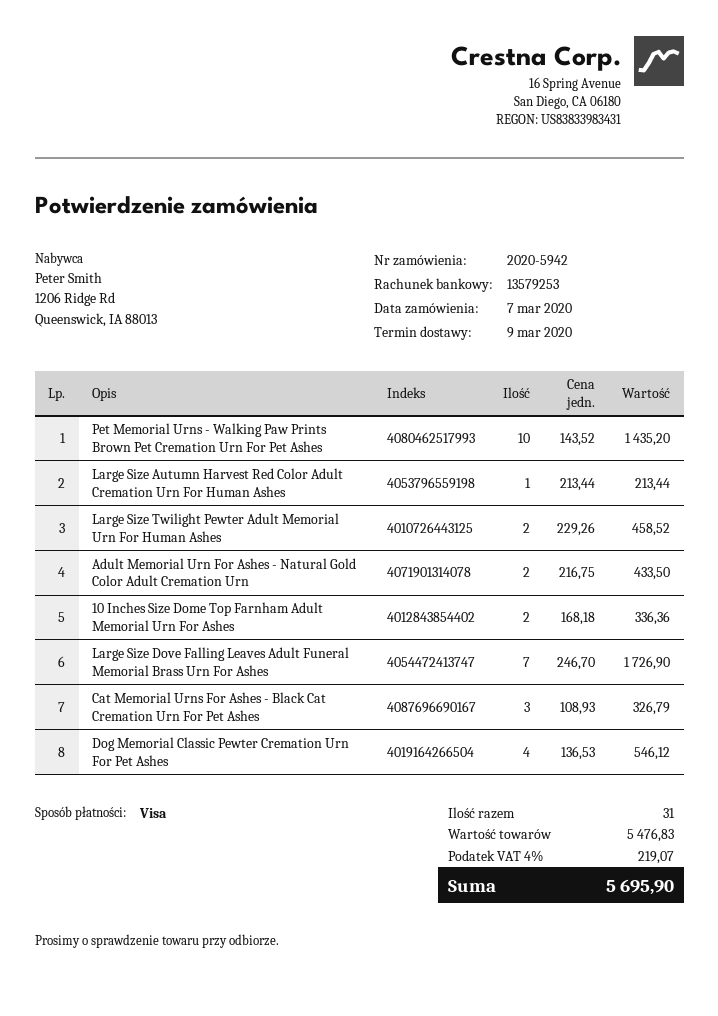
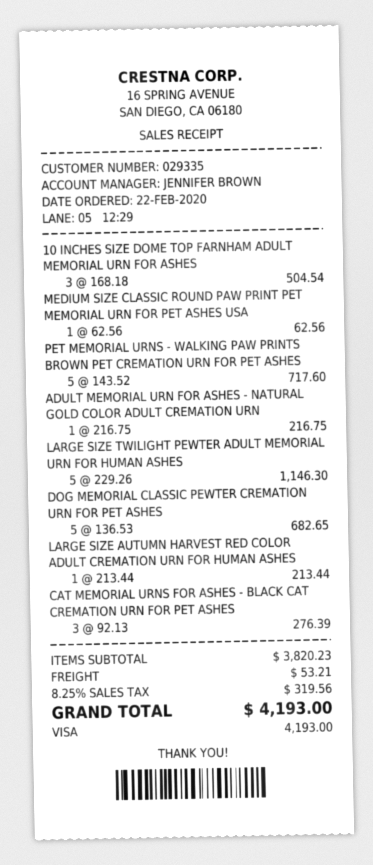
order date: 2020-03-07 -> 2020-02-22
Pet Memorial Urns - Walking Paw Prints Brown Pet Cremation Urn For Pet Ashes: 10 x 143.52 = 1435.20 -> 5 x 143.52 = 717.60
Large Size Twilight Pewter Adult Memorial Urn For Human Ashes: 2 x 229.26 = 458.52 -> 5 x 229.26 = 1146.30
Adult Memorial Urn For Ashes - Natural Gold Color Adult Cremation Urn: 2 x 216.75 = 433.50 -> 1 x 216.75 = 216.75
10 Inches Size Dome Top Farnham Adult Memorial Urn For Ashes: 2 x 168.18 = 336.36 -> 3 x 168.18 = 504.54
Large Size Dove Falling Leaves Adult Funeral Memorial Brass Urn For Ashes: 7 x 246.70 = 1726.90 -> none
Cat Memorial Urns For Ashes - Black Cat Cremation Urn For Pet Ashes: 3 x 108.93 = 326.79 -> 3 x 92.13 = 276.39
Dog Memorial Classic Pewter Cremation Urn For Pet Ashes: 4 x 136.53 = 546.12 -> 5 x 136.53 = 682.65
MEDIUM SIZE CLASSIC ROUND PAW PRINT PET MEMORIAL URN FOR PET ASHES USA: none -> 1 x 62.56 = 62.56
subtotal: 5476.83 -> 3820.23
shipping: none -> 53.21
tax: 4% = 219.07 -> 8.25% = 319.56
total: 5695.90 -> 4193.00

